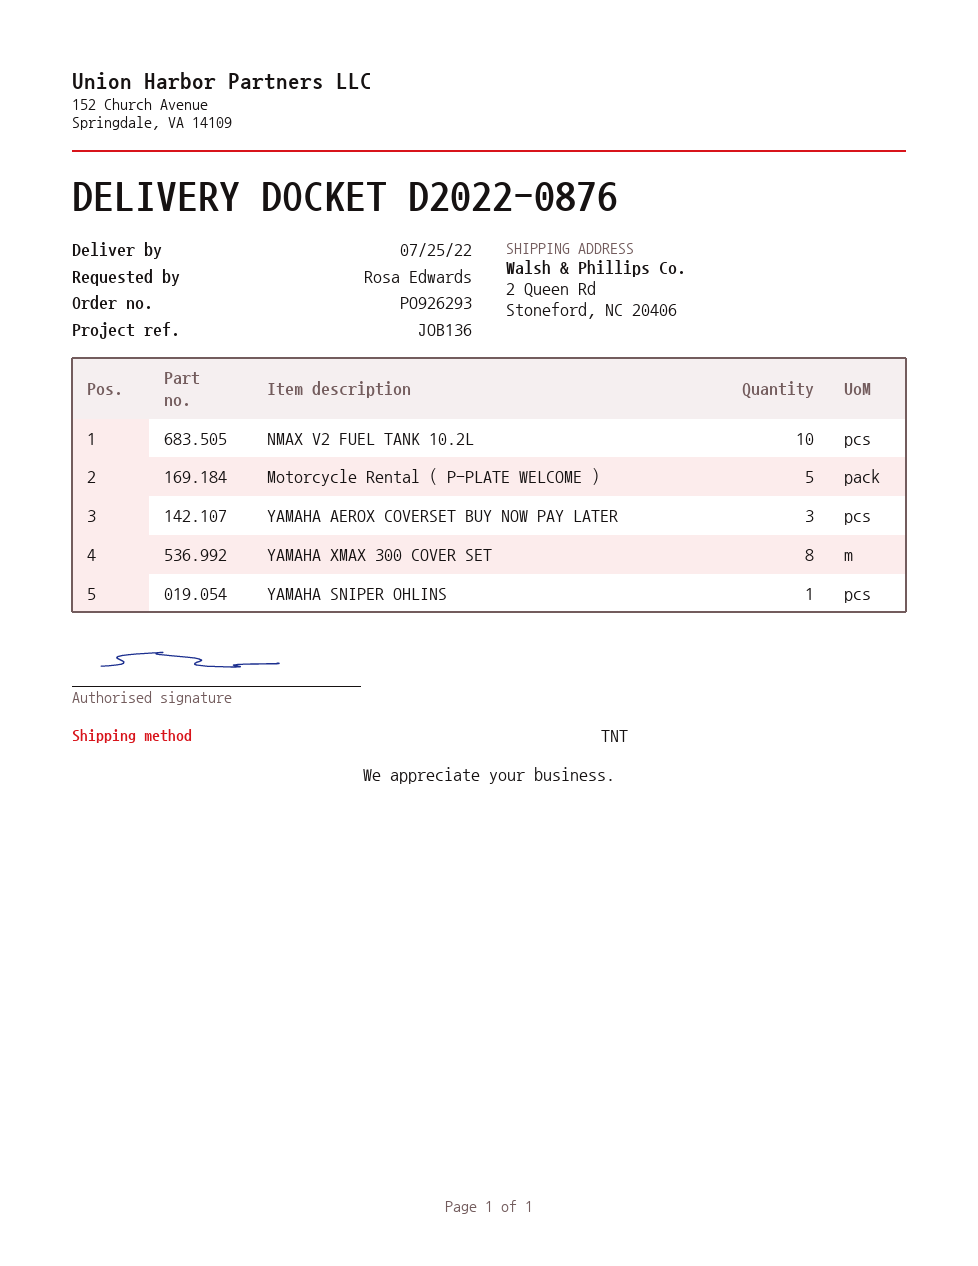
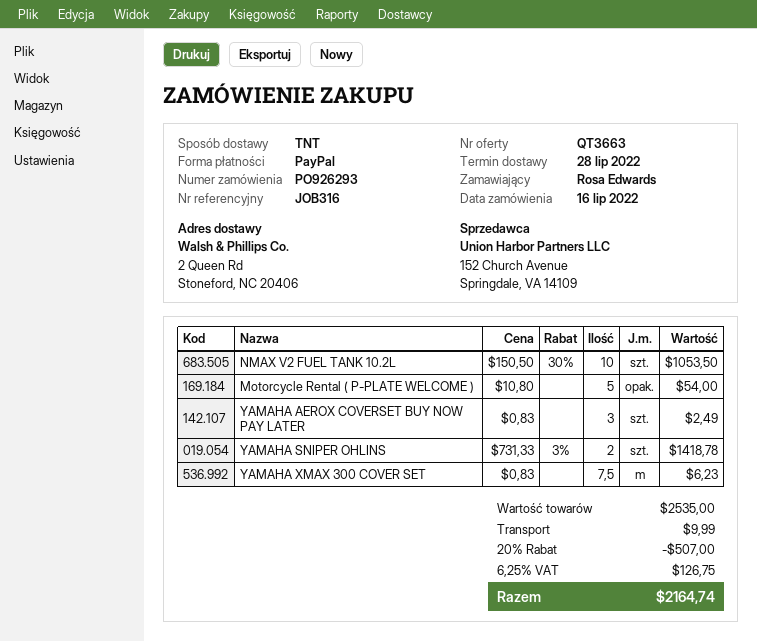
delivery date: 2022-07-25 -> 2022-07-28
reference: JOB136 -> JOB316
YAMAHA XMAX 300 COVER SET: 8 -> 7.5
YAMAHA SNIPER OHLINS: 1 -> 2

